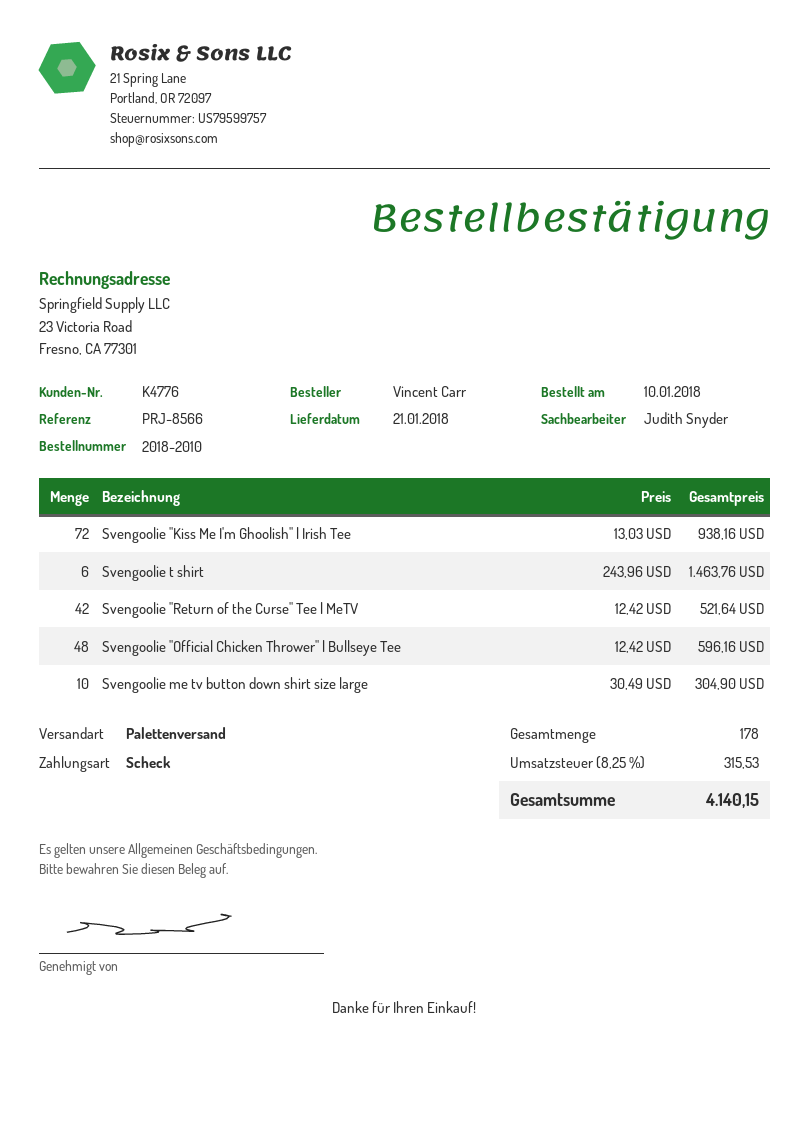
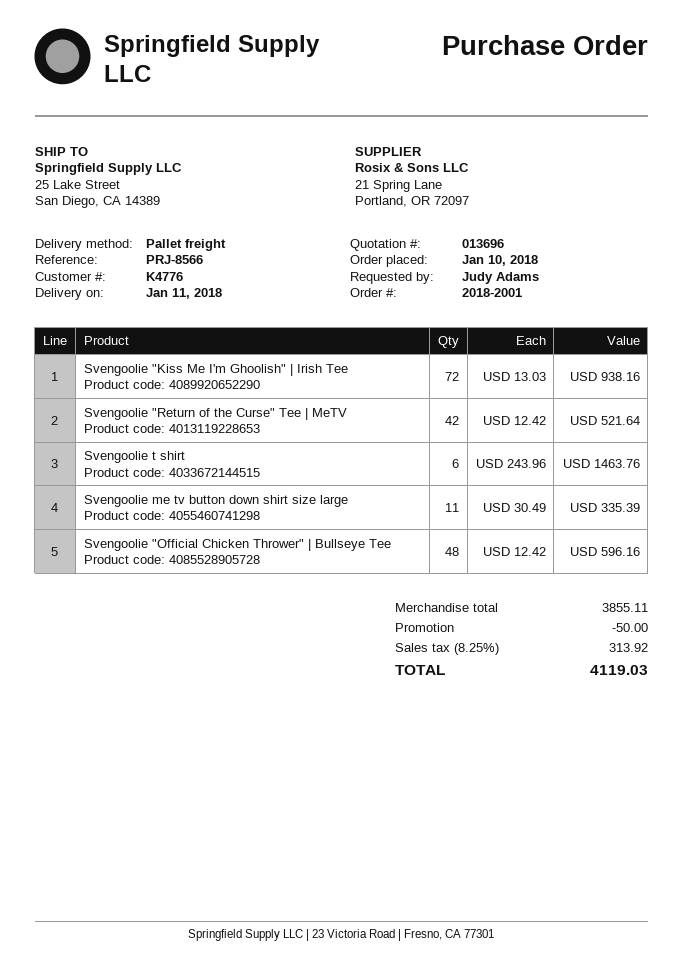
order number: 2018-2010 -> 2018-2001
delivery date: 2018-01-21 -> 2018-01-11
ordered by: Vincent Carr -> Judy Adams
Svengoolie me tv button down shirt size large: 10 x 30.49 = 304.90 -> 11 x 30.49 = 335.39
discount: none -> 50.00
tax: 8.25% = 315.53 -> 8.25% = 313.92
total: 4140.15 -> 4119.03

